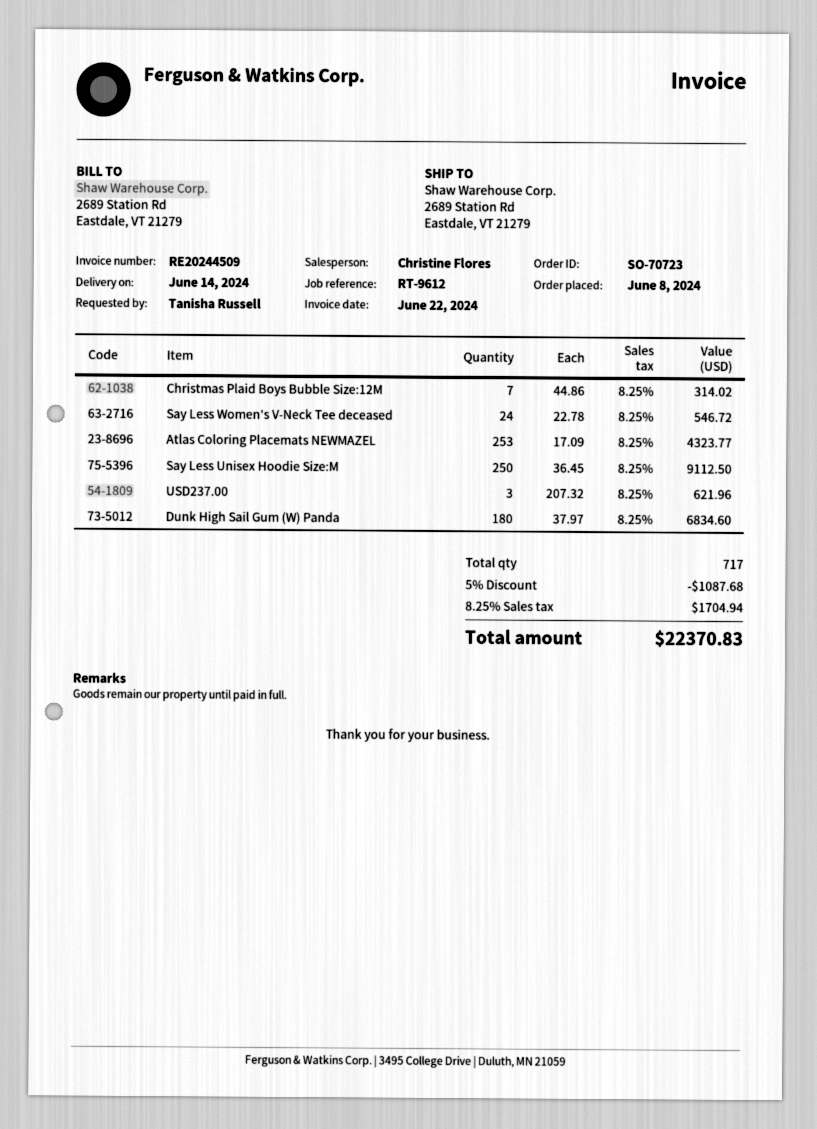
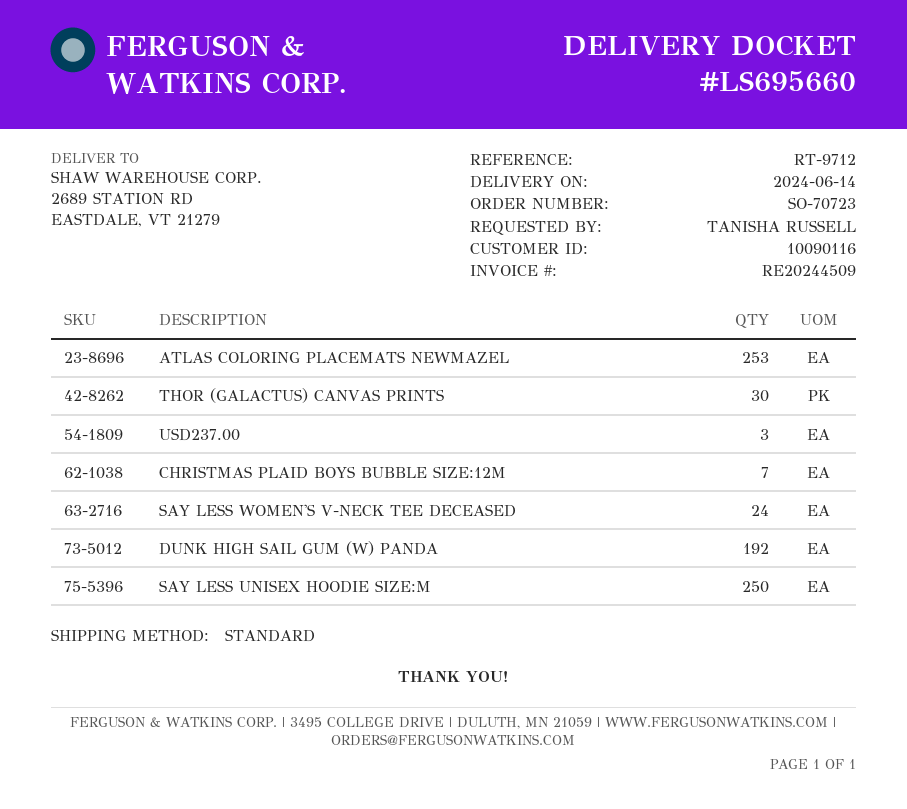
reference: RT-9612 -> RT-9712
Dunk High Sail Gum (W) Panda: 180 -> 192
THOR (GALACTUS) CANVAS PRINTS: none -> 30

